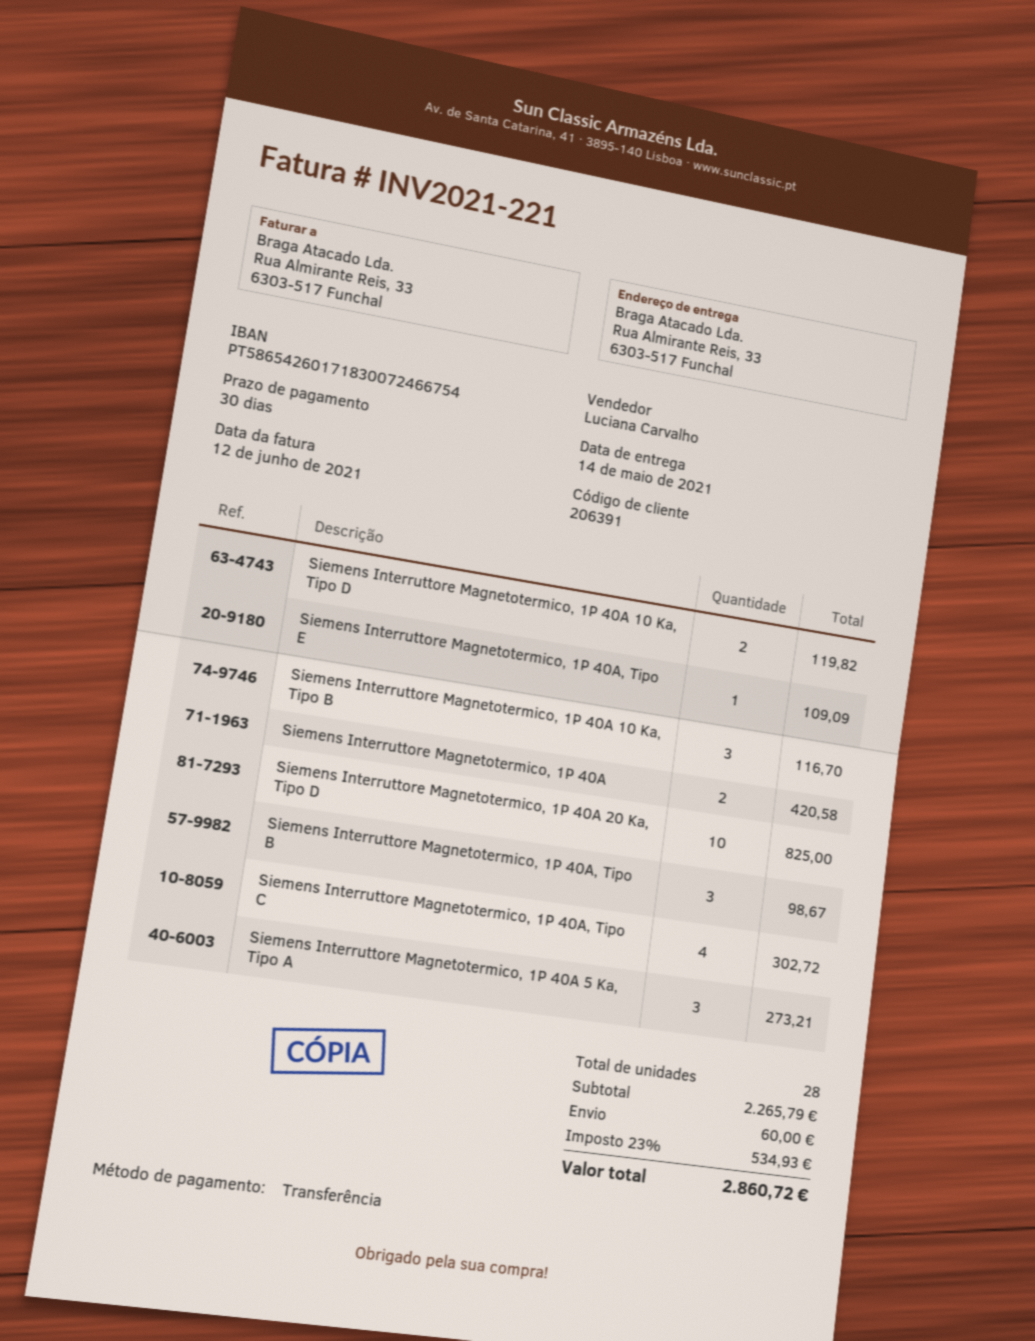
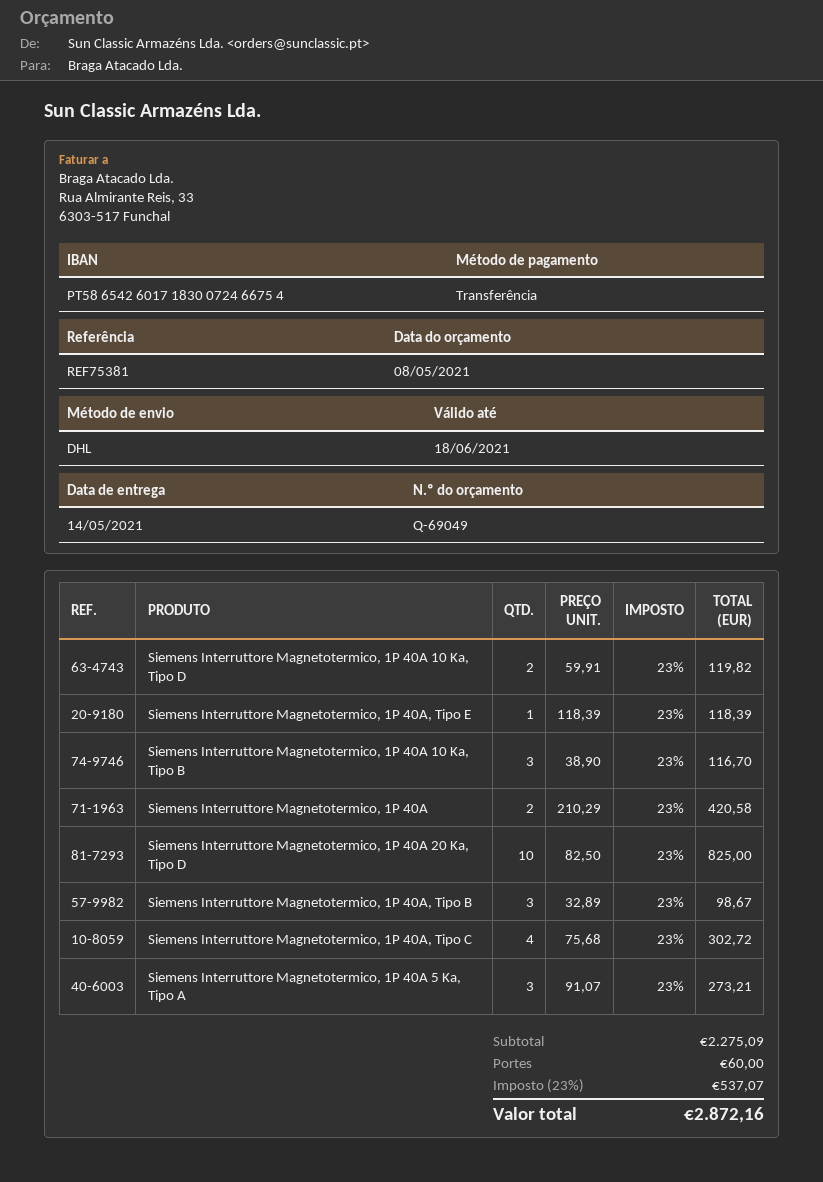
Siemens Interruttore Magnetotermico, 1P 40A, Tipo E: 1 for 109.09 -> 1 for 118.39
subtotal: 2265.79 -> 2275.09
tax: 23% = 534.93 -> 23% = 537.07
total: 2860.72 -> 2872.16

